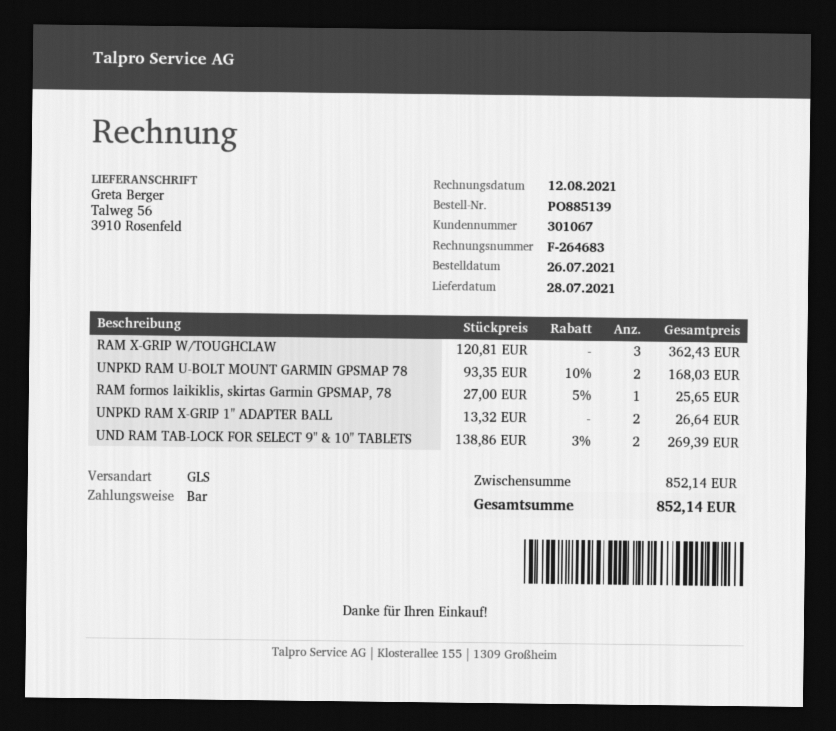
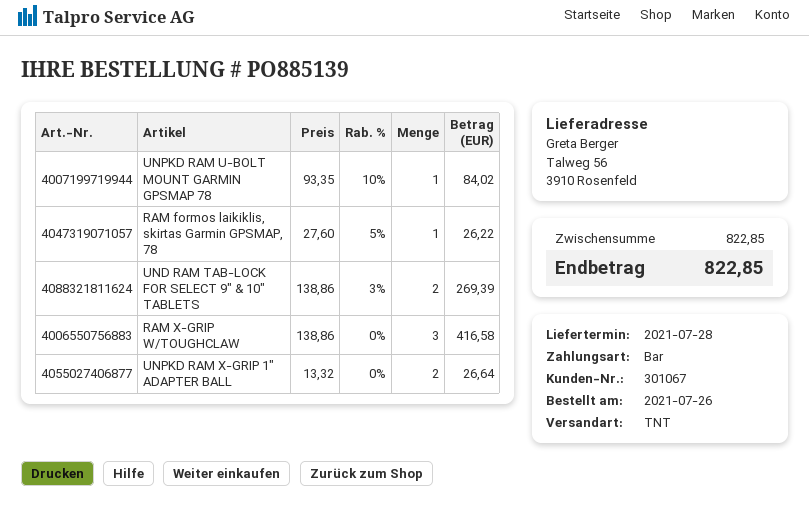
shipping method: GLS -> TNT
RAM X-GRIP W/TOUGHCLAW: 3 x 120.81 = 362.43 -> 3 x 138.86 = 416.58
UNPKD RAM U-BOLT MOUNT GARMIN GPSMAP 78: 2 x 93.35 - 10% = 168.03 -> 1 x 93.35 - 10% = 84.02
RAM formos laikiklis, skirtas Garmin GPSMAP, 78: 1 x 27.00 - 5% = 25.65 -> 1 x 27.60 - 5% = 26.22
subtotal: 852.14 -> 822.85
total: 852.14 -> 822.85

